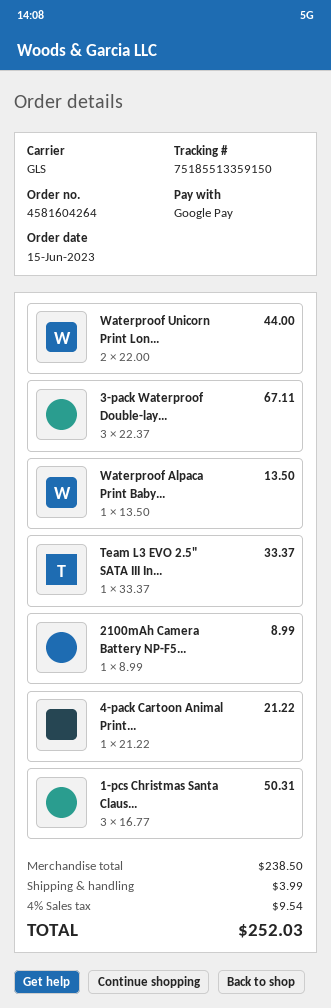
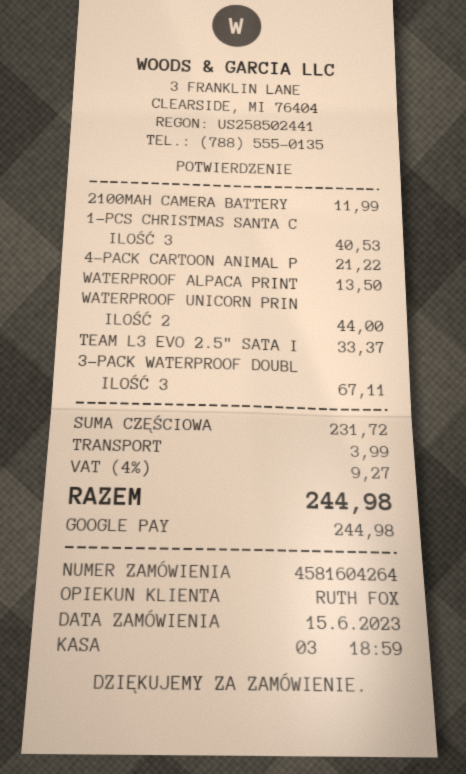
2100mAh Camera Battery NP-F5...: 1 for 8.99 -> 1 for 11.99
1-pcs Christmas Santa Claus...: 3 for 50.31 -> 3 for 40.53
subtotal: 238.50 -> 231.72
tax: 4% = 9.54 -> 4% = 9.27
total: 252.03 -> 244.98

